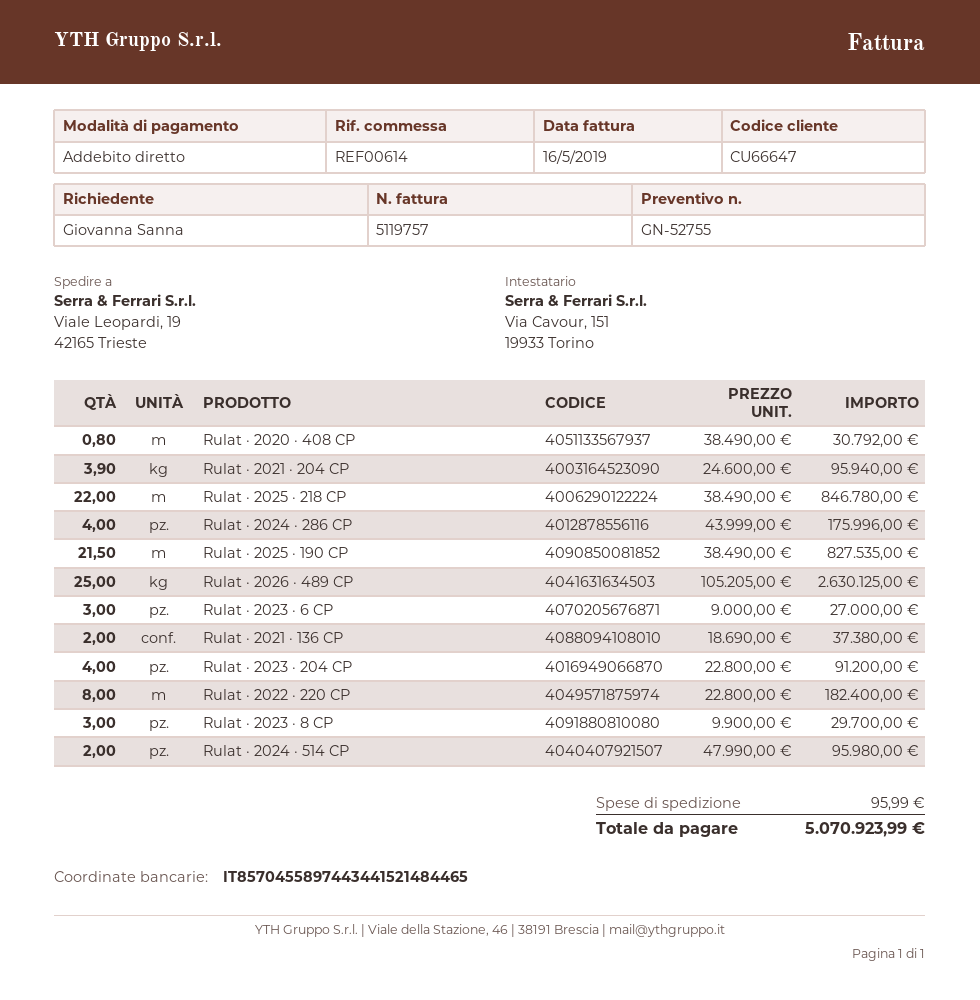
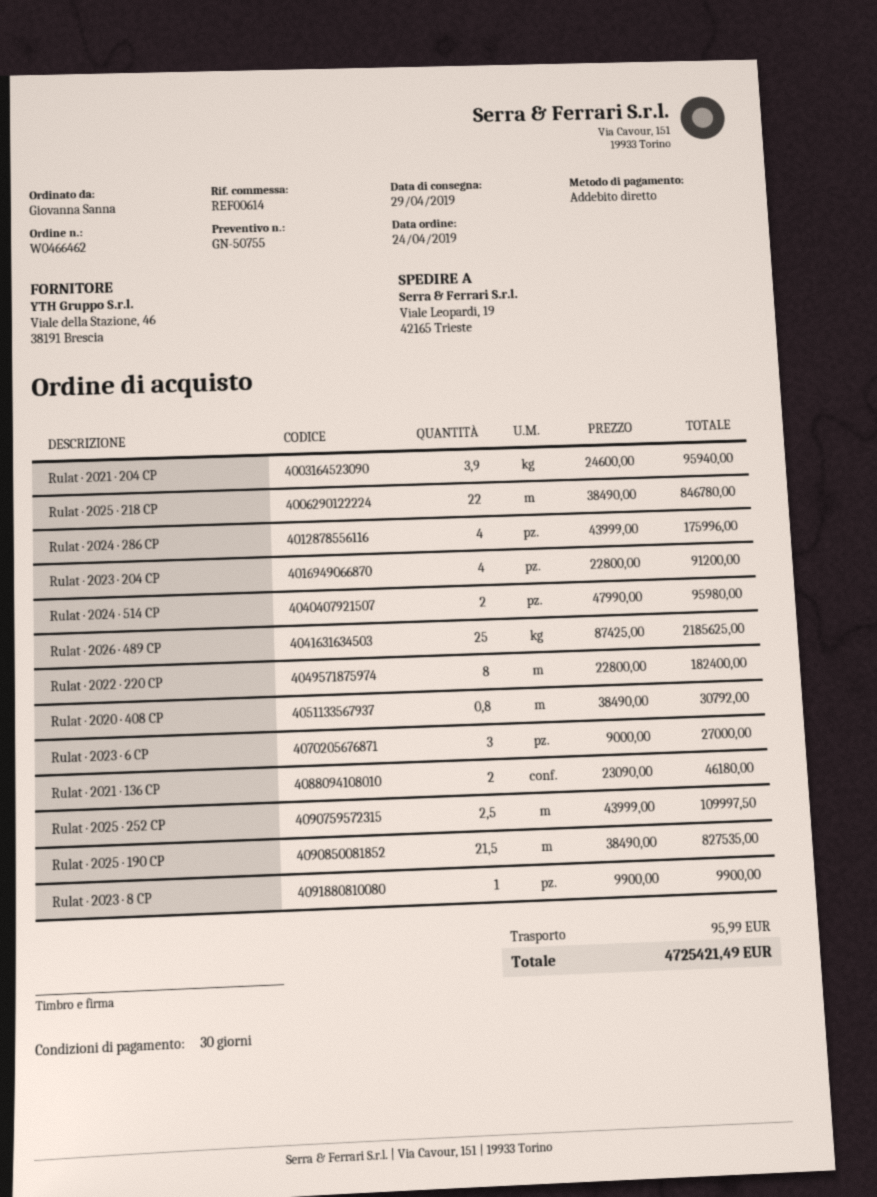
quote number: GN-52755 -> GN-50755
Rulat · 2026 · 489 CP: 25 x 105205.00 = 2630125.00 -> 25 x 87425.00 = 2185625.00
Rulat · 2021 · 136 CP: 2 x 18690.00 = 37380.00 -> 2 x 23090.00 = 46180.00
Rulat · 2023 · 8 CP: 3 x 9900.00 = 29700.00 -> 1 x 9900.00 = 9900.00
Rulat · 2025 · 252 CP: none -> 2.5 x 43999.00 = 109997.50
total: 5070923.99 -> 4725421.49

